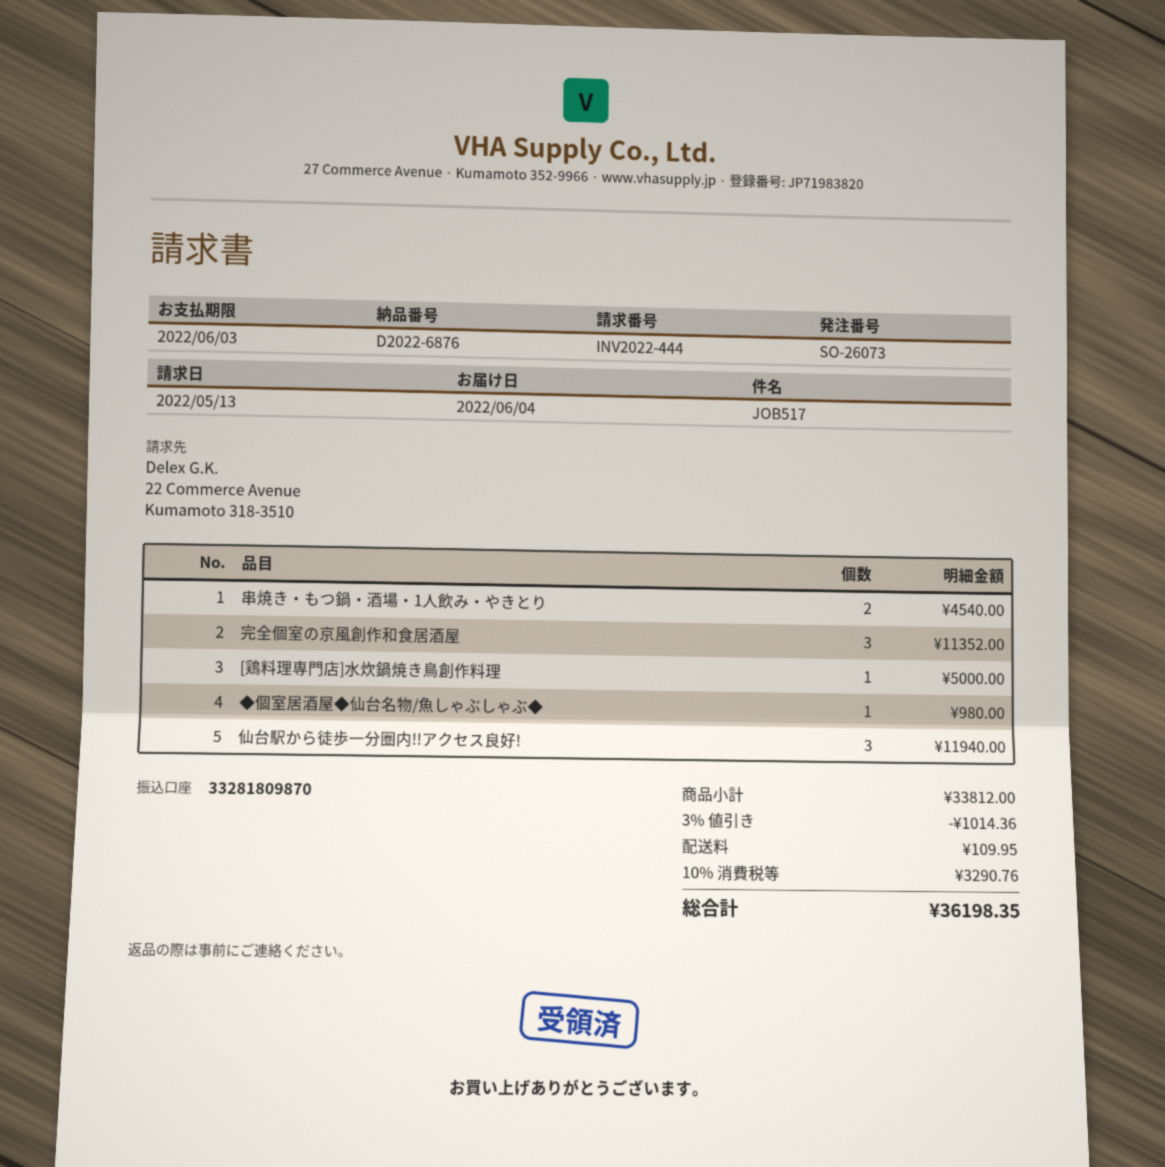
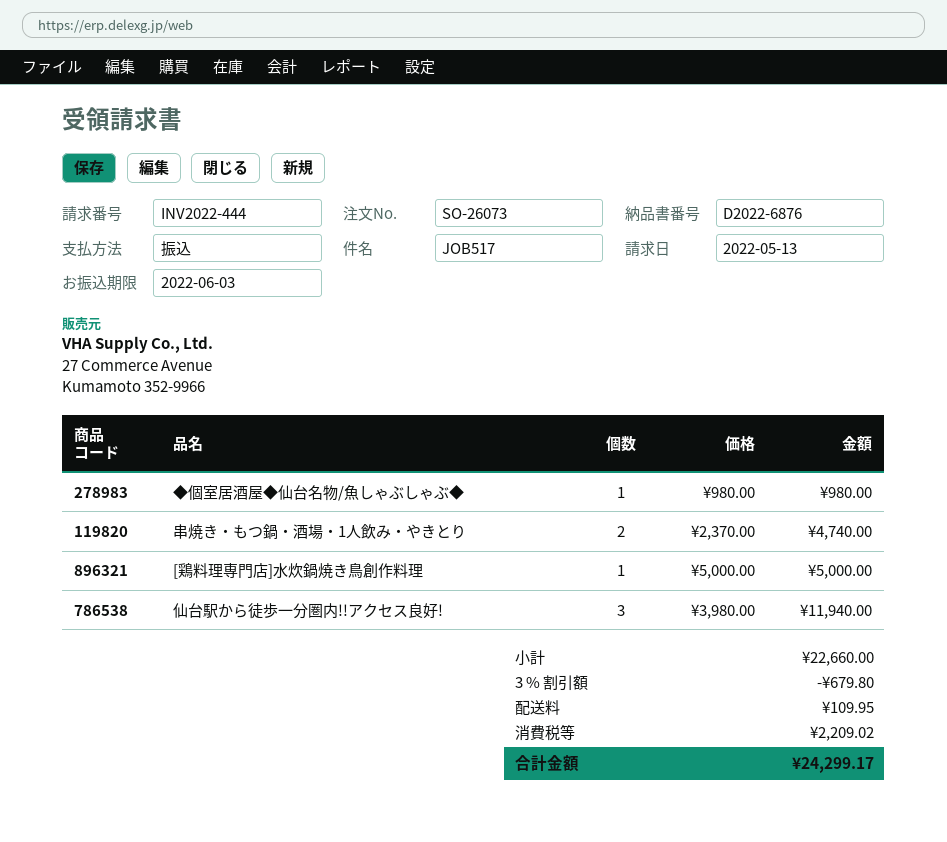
串焼き・もつ鍋・酒場・1人飲み・やきとり: 2 for 4540.00 -> 2 for 4740.00
完全個室の京風創作和食居酒屋: 3 for 11352.00 -> none
subtotal: 33812.00 -> 22660.00
discount: 3% = 1014.36 -> 3% = 679.80
tax: 3290.76 -> 2209.02
total: 36198.35 -> 24299.17

